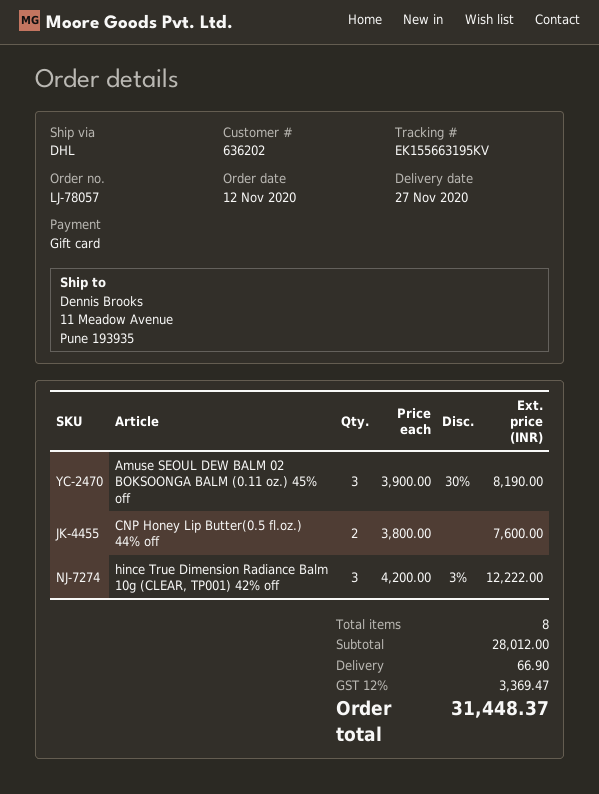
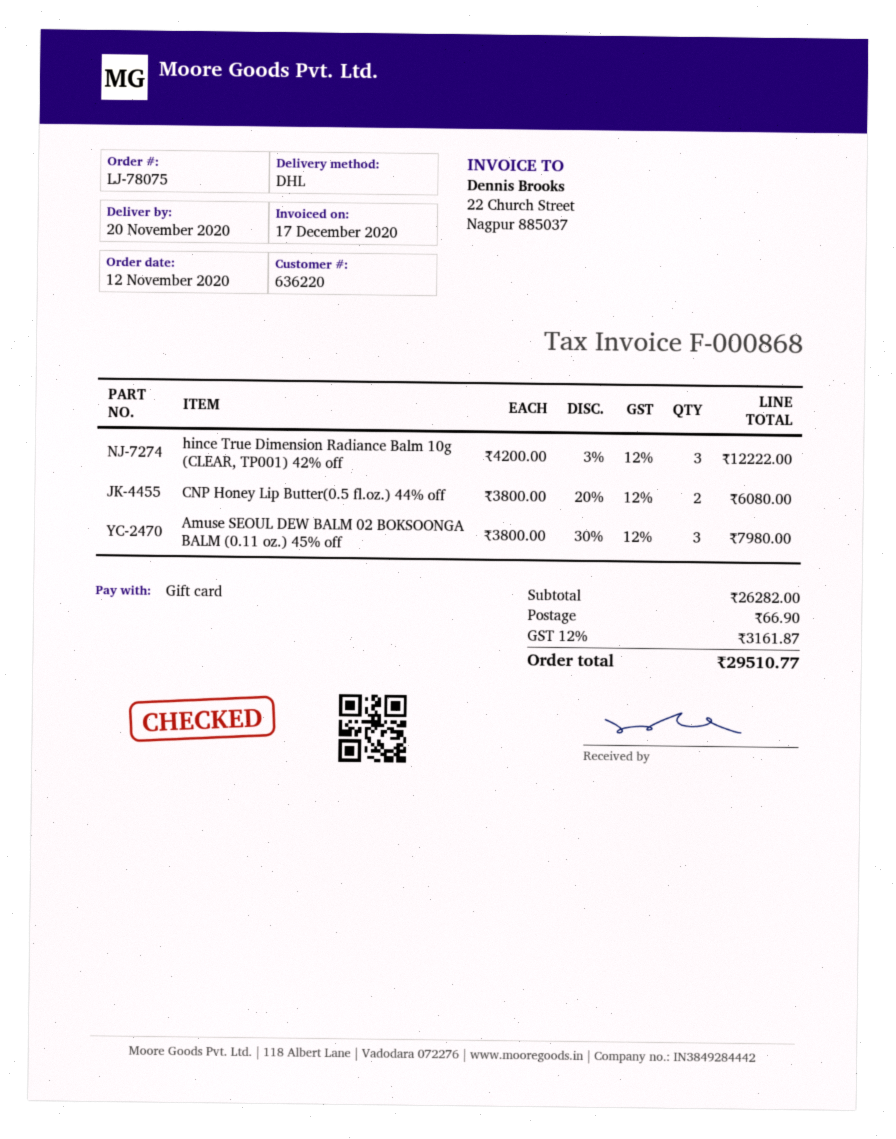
order number: LJ-78057 -> LJ-78075
delivery date: 2020-11-27 -> 2020-11-20
customer number: 636202 -> 636220
Amuse SEOUL DEW BALM 02 BOKSOONGA BALM (0.11 oz.) 45% off: 3 x 3900.00 - 30% = 8190.00 -> 3 x 3800.00 - 30% = 7980.00
CNP Honey Lip Butter(0.5 fl.oz.) 44% off: 2 x 3800.00 = 7600.00 -> 2 x 3800.00 - 20% = 6080.00
subtotal: 28012.00 -> 26282.00
tax: 12% = 3369.47 -> 12% = 3161.87
total: 31448.37 -> 29510.77

